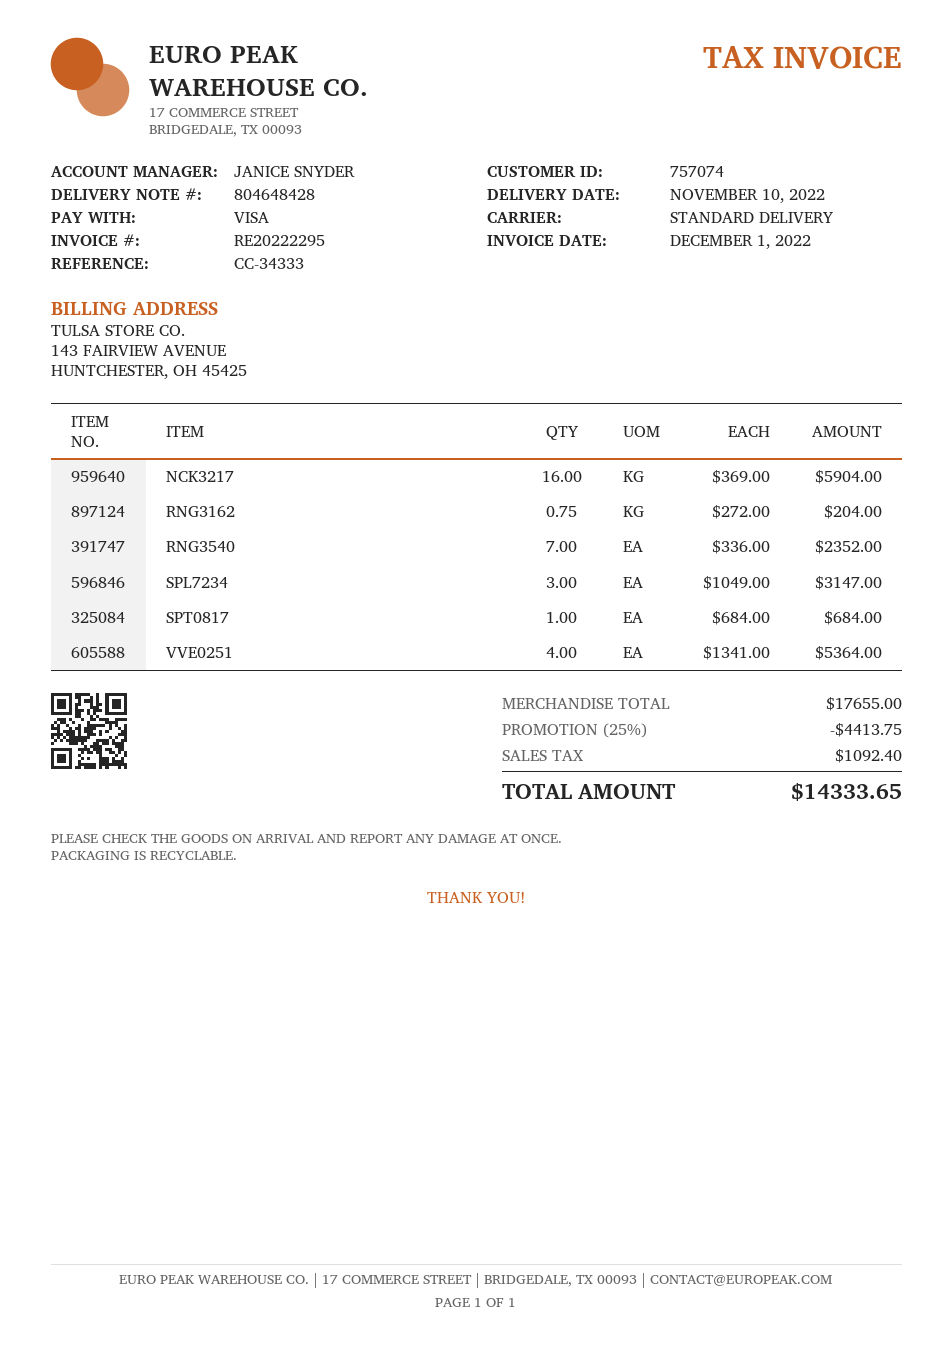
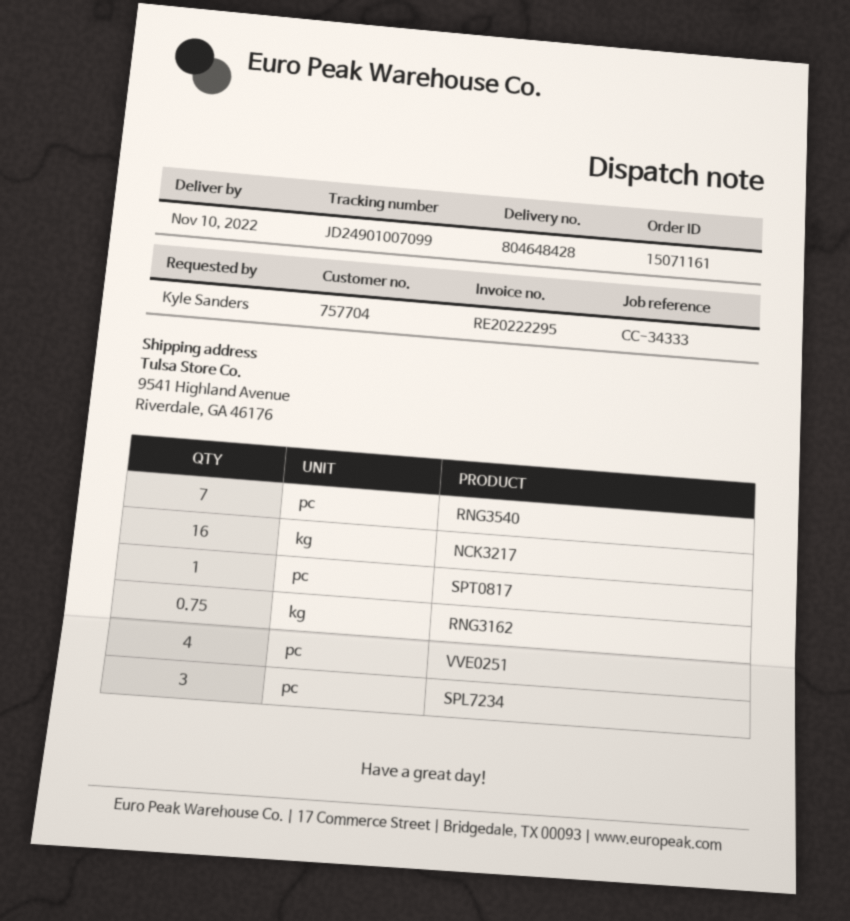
customer number: 757074 -> 757704

